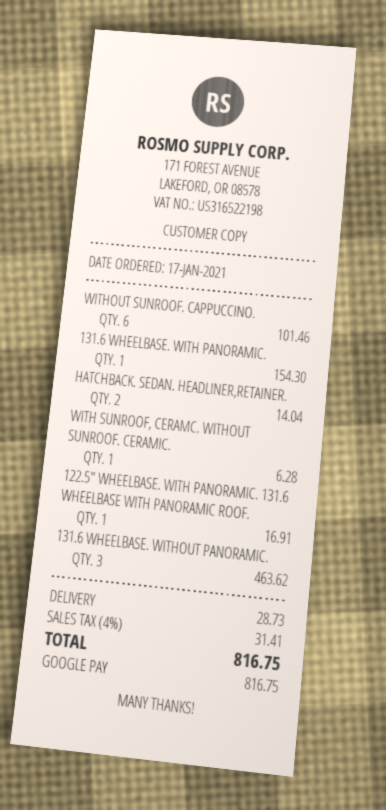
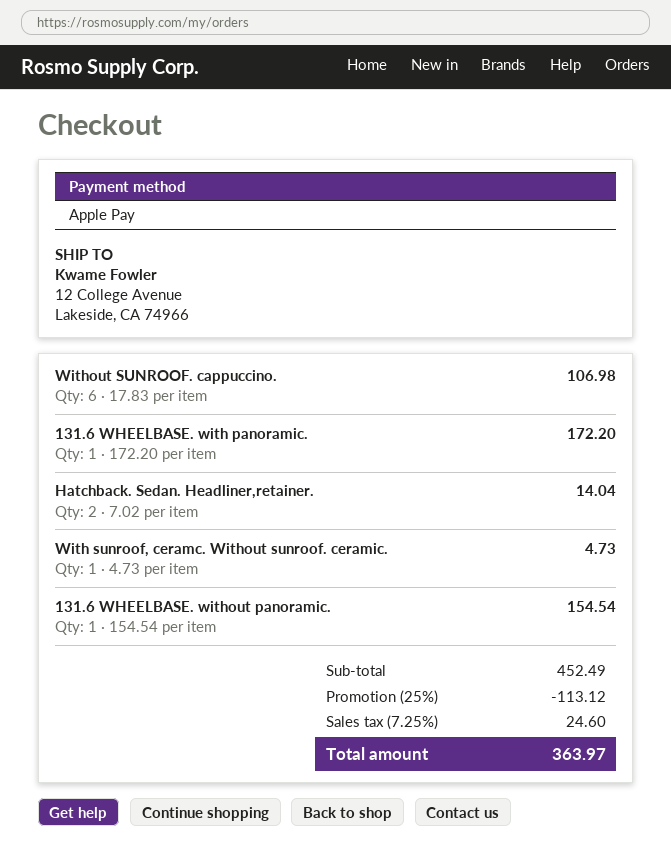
payment method: Google Pay -> Apple Pay
WITHOUT SUNROOF. CAPPUCCINO.: 6 for 101.46 -> 6 for 106.98
131.6 WHEELBASE. WITH PANORAMIC.: 1 for 154.30 -> 1 for 172.20
WITH SUNROOF, CERAMC. WITHOUT SUNROOF. CERAMIC.: 1 for 6.28 -> 1 for 4.73
122.5" WHEELBASE. WITH PANORAMIC. 131.6 WHEELBASE WITH PANORAMIC ROOF.: 1 for 16.91 -> none
131.6 WHEELBASE. WITHOUT PANORAMIC.: 3 for 463.62 -> 1 for 154.54
discount: none -> 25% = 113.12
shipping: 28.73 -> none
tax: 4% = 31.41 -> 7.25% = 24.60
total: 816.75 -> 363.97

